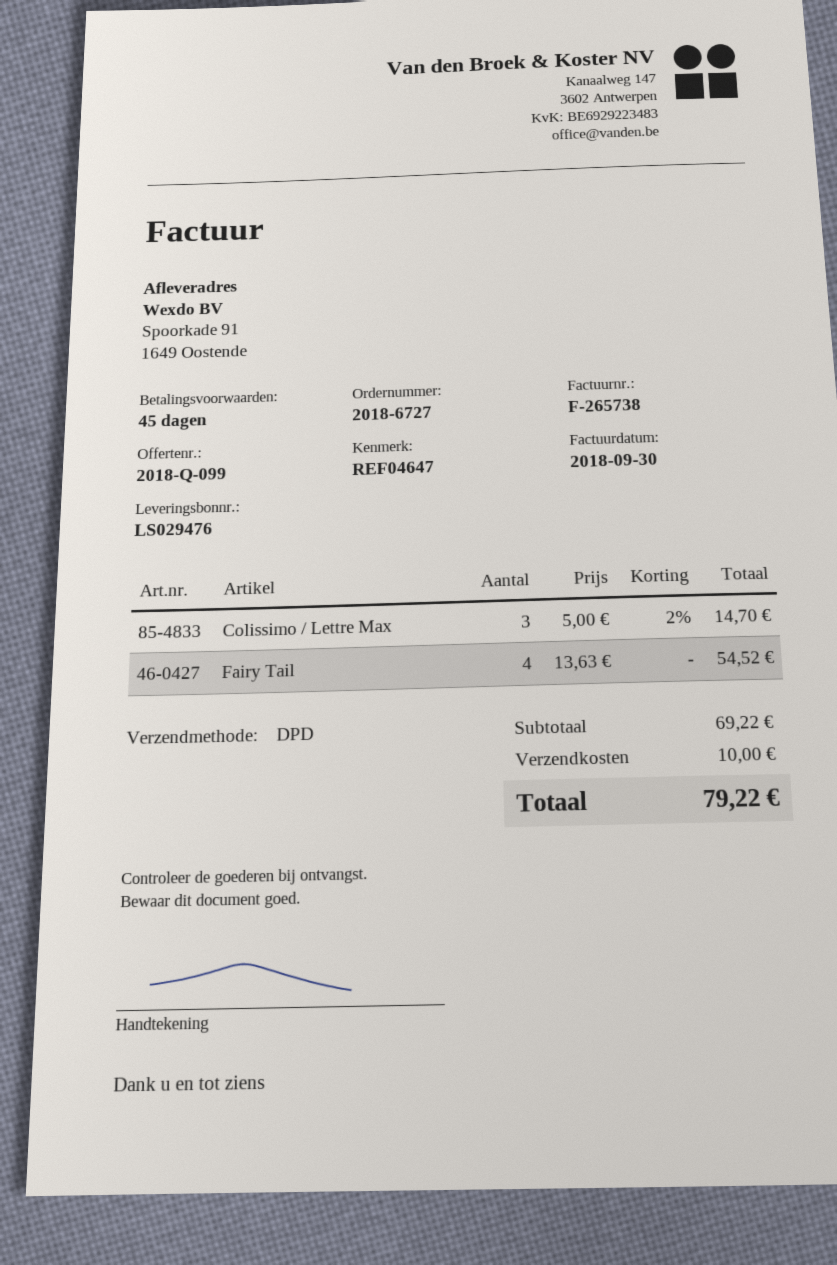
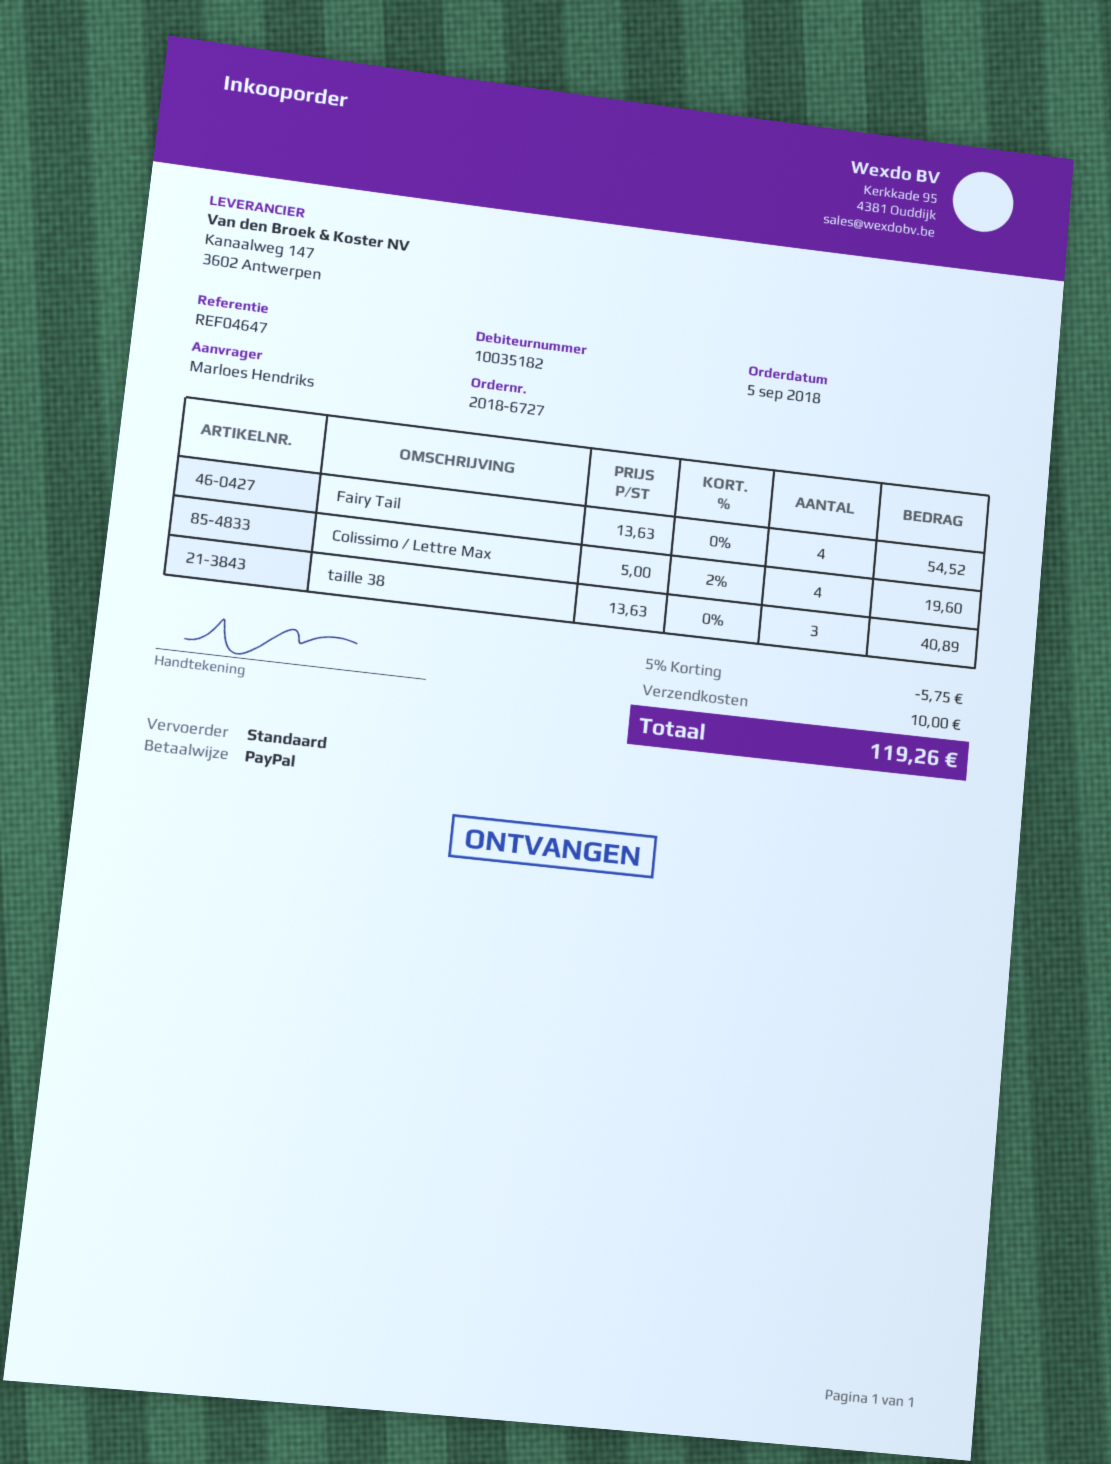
shipping method: DPD -> standard
Colissimo / Lettre Max: 3 x 5.00 - 2% = 14.70 -> 4 x 5.00 - 2% = 19.60
taille 38: none -> 3 x 13.63 = 40.89
discount: none -> 5% = 5.75
total: 79.22 -> 119.26

